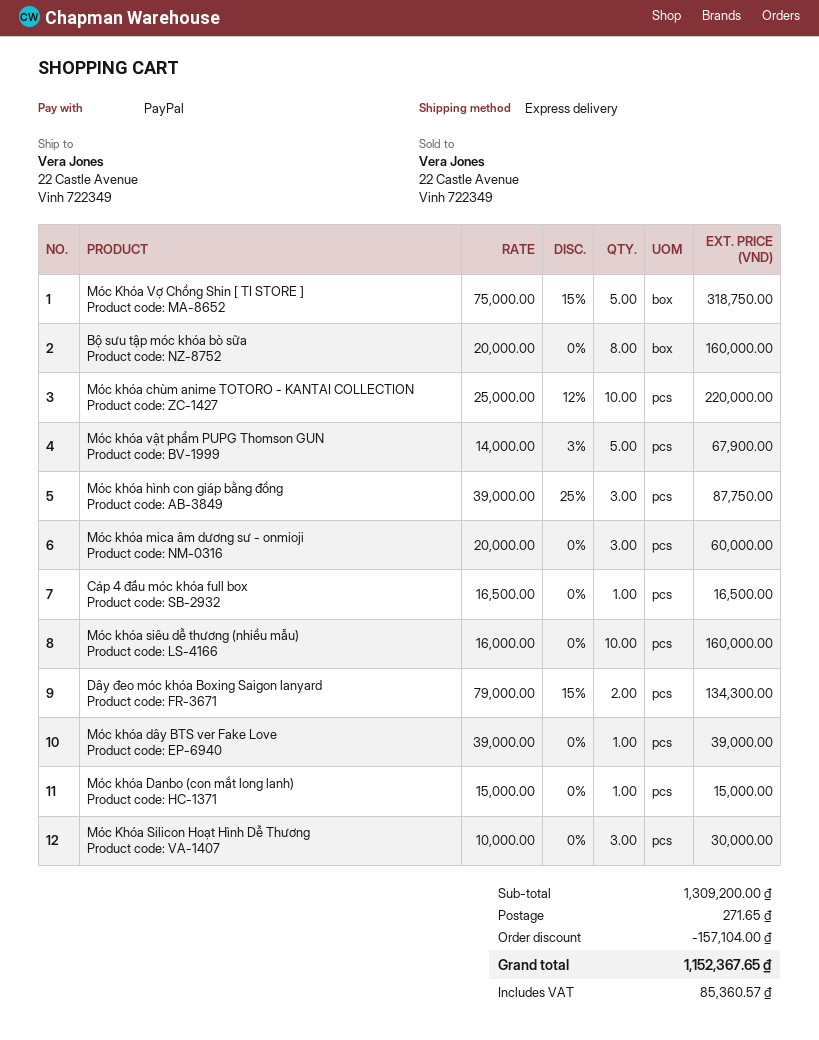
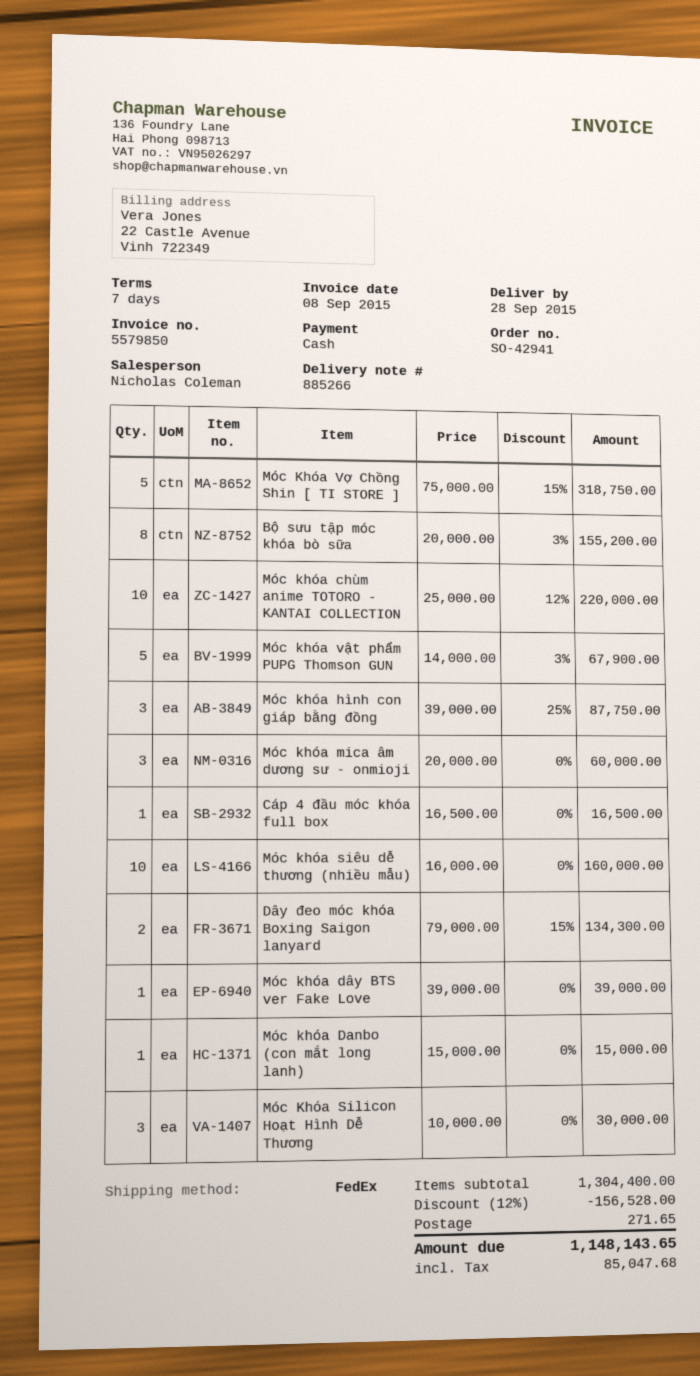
payment method: PayPal -> cash
shipping method: express -> FedEx
Bộ sưu tập móc khóa bò sữa: 8 x 20000.00 = 160000.00 -> 8 x 20000.00 - 3% = 155200.00
subtotal: 1309200.00 -> 1304400.00
discount: 157104.00 -> 156528.00
tax: 85360.57 -> 85047.68
total: 1152367.65 -> 1148143.65

